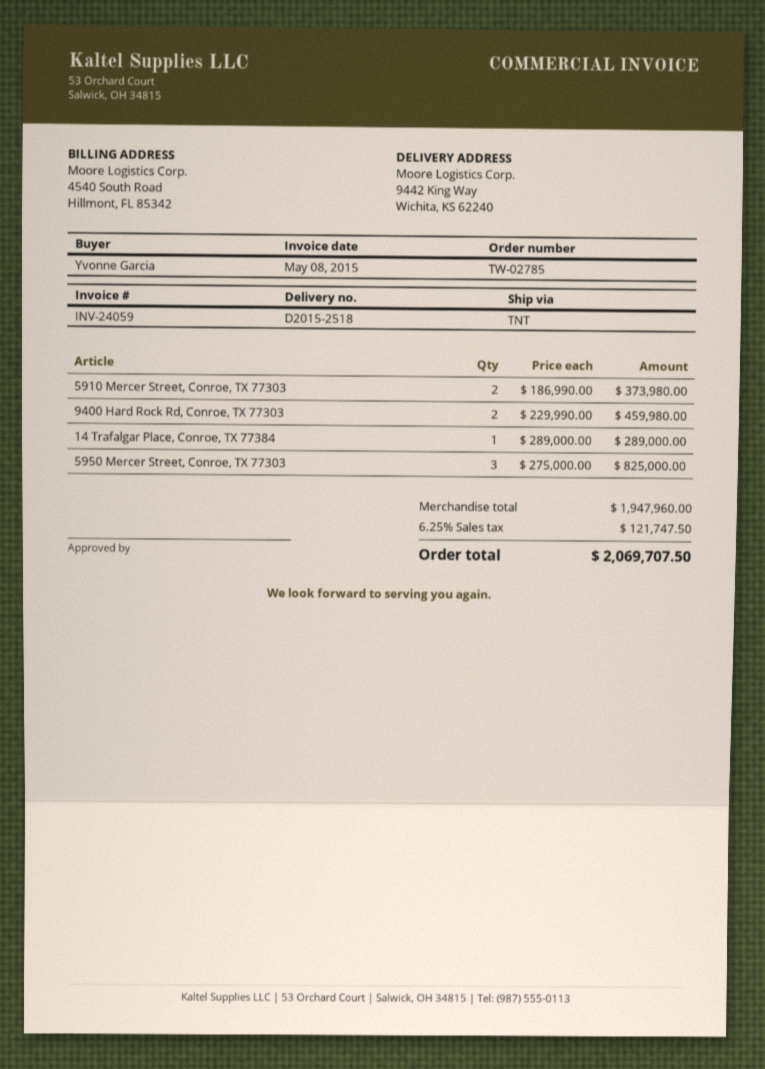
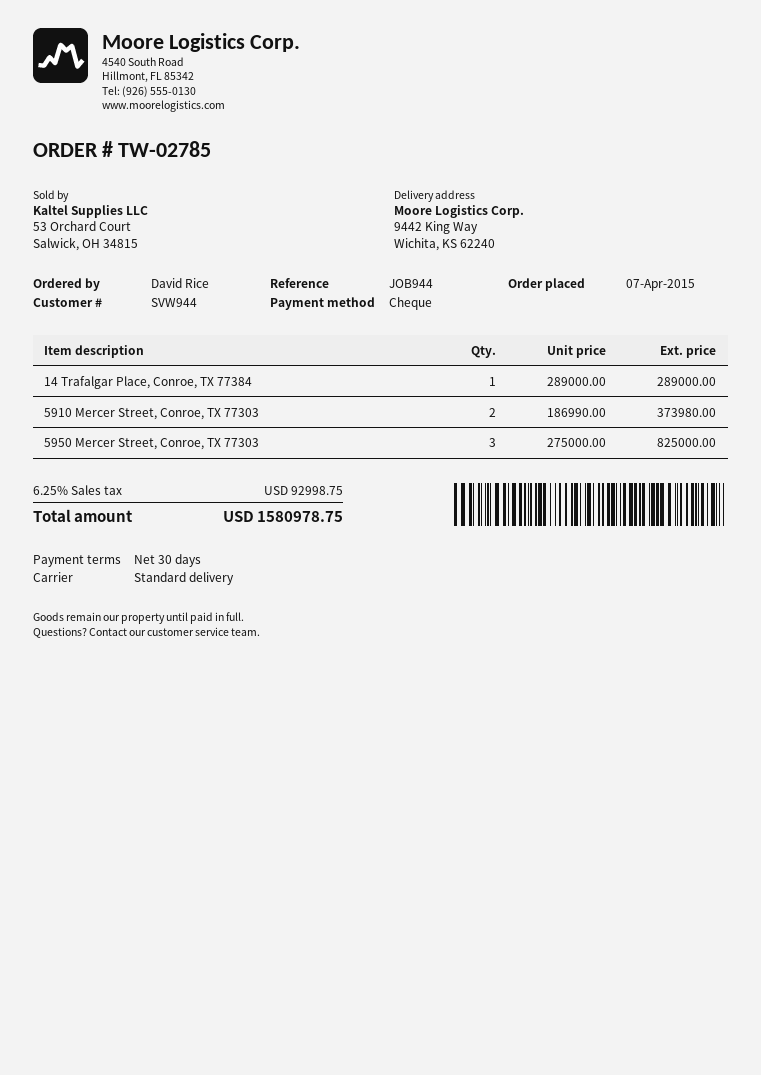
ordered by: Yvonne Garcia -> David Rice
shipping method: TNT -> standard
9400 Hard Rock Rd, Conroe, TX 77303: 2 x 229990.00 = 459980.00 -> none
tax: 6.25% = 121747.50 -> 6.25% = 92998.75
total: 2069707.50 -> 1580978.75

